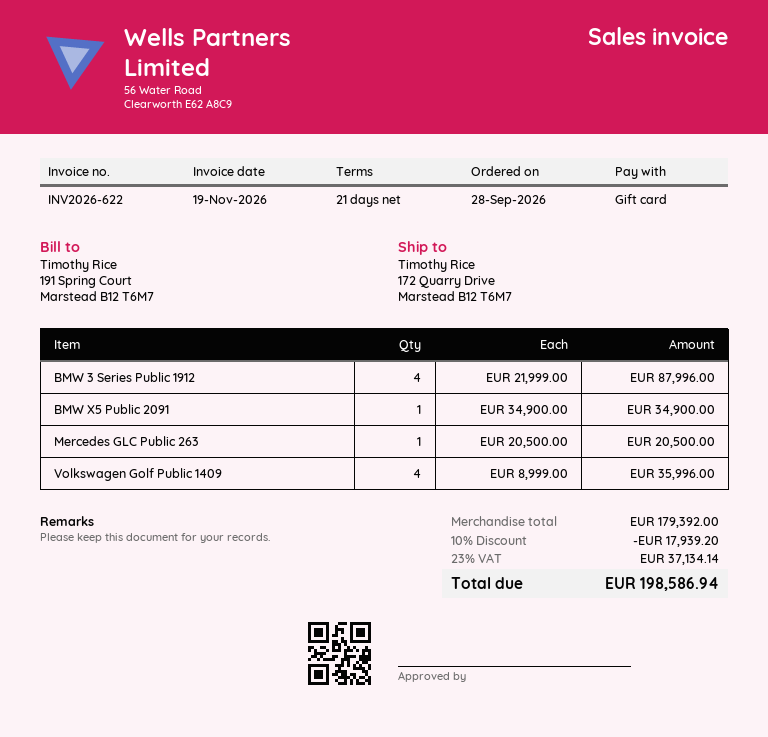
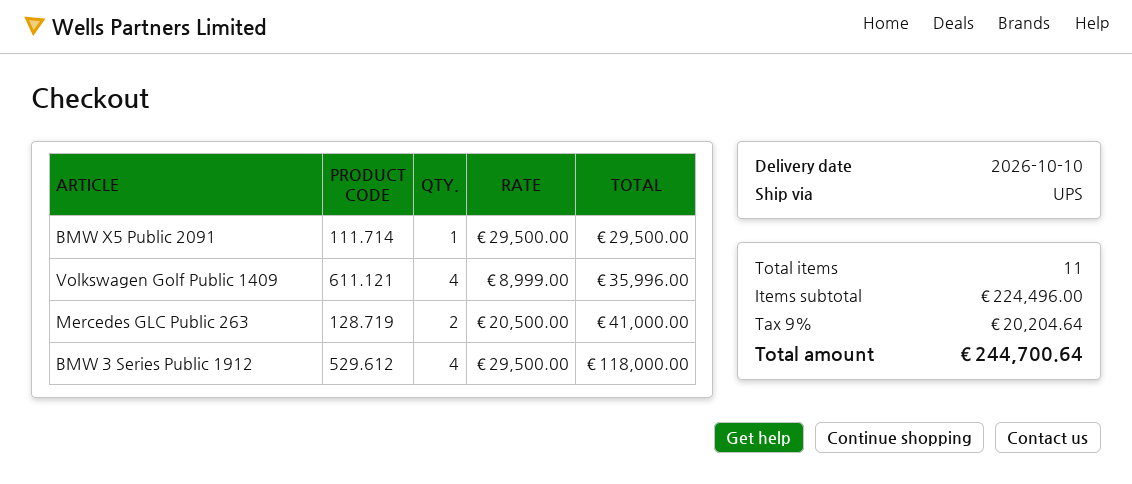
BMW 3 Series Public 1912: 4 x 21999.00 = 87996.00 -> 4 x 29500.00 = 118000.00
BMW X5 Public 2091: 1 x 34900.00 = 34900.00 -> 1 x 29500.00 = 29500.00
Mercedes GLC Public 263: 1 x 20500.00 = 20500.00 -> 2 x 20500.00 = 41000.00
subtotal: 179392.00 -> 224496.00
discount: 10% = 17939.20 -> none
tax: 23% = 37134.14 -> 9% = 20204.64
total: 198586.94 -> 244700.64

